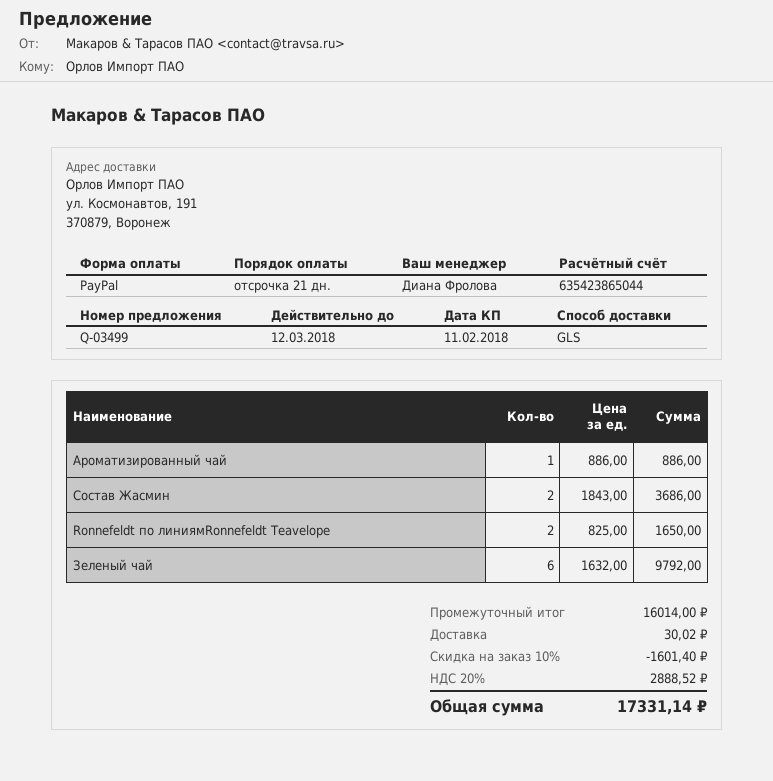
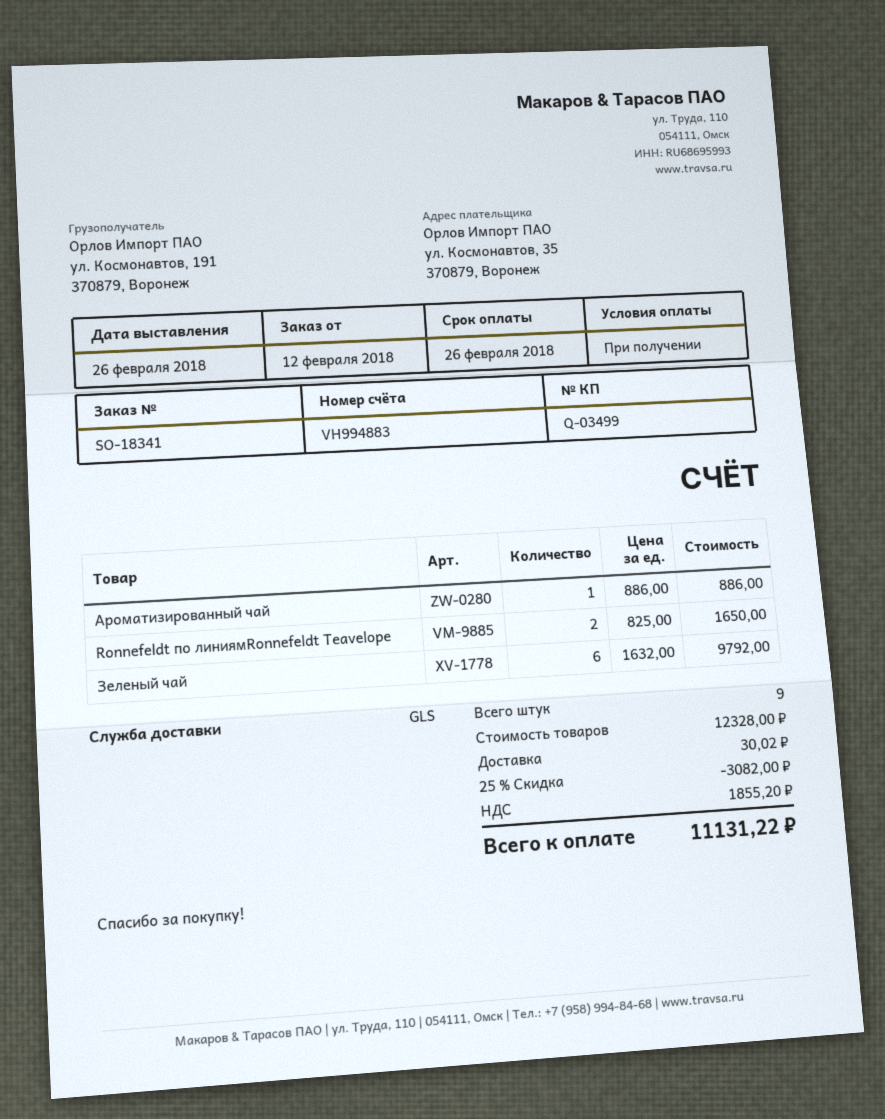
payment terms: 21 days -> on receipt
Состав Жасмин: 2 x 1843.00 = 3686.00 -> none
subtotal: 16014.00 -> 12328.00
discount: 10% = 1601.40 -> 25% = 3082.00
tax: 2888.52 -> 1855.20
total: 17331.14 -> 11131.22

